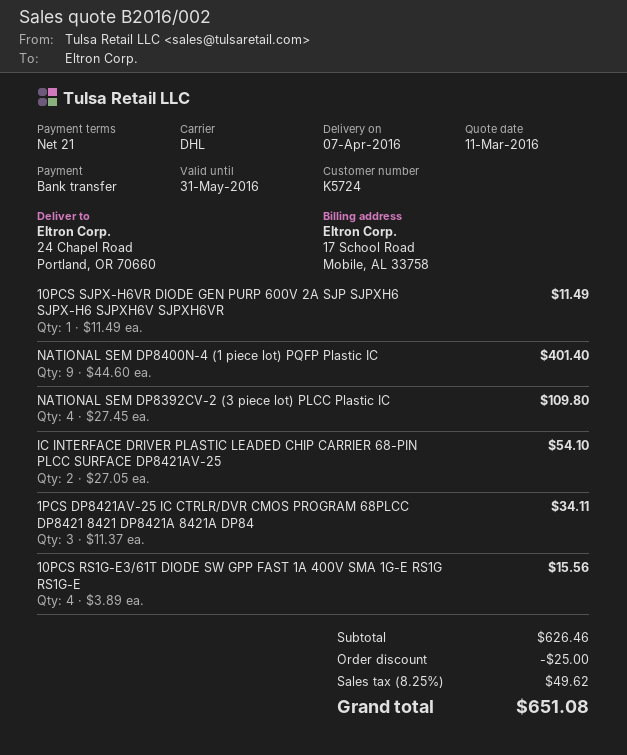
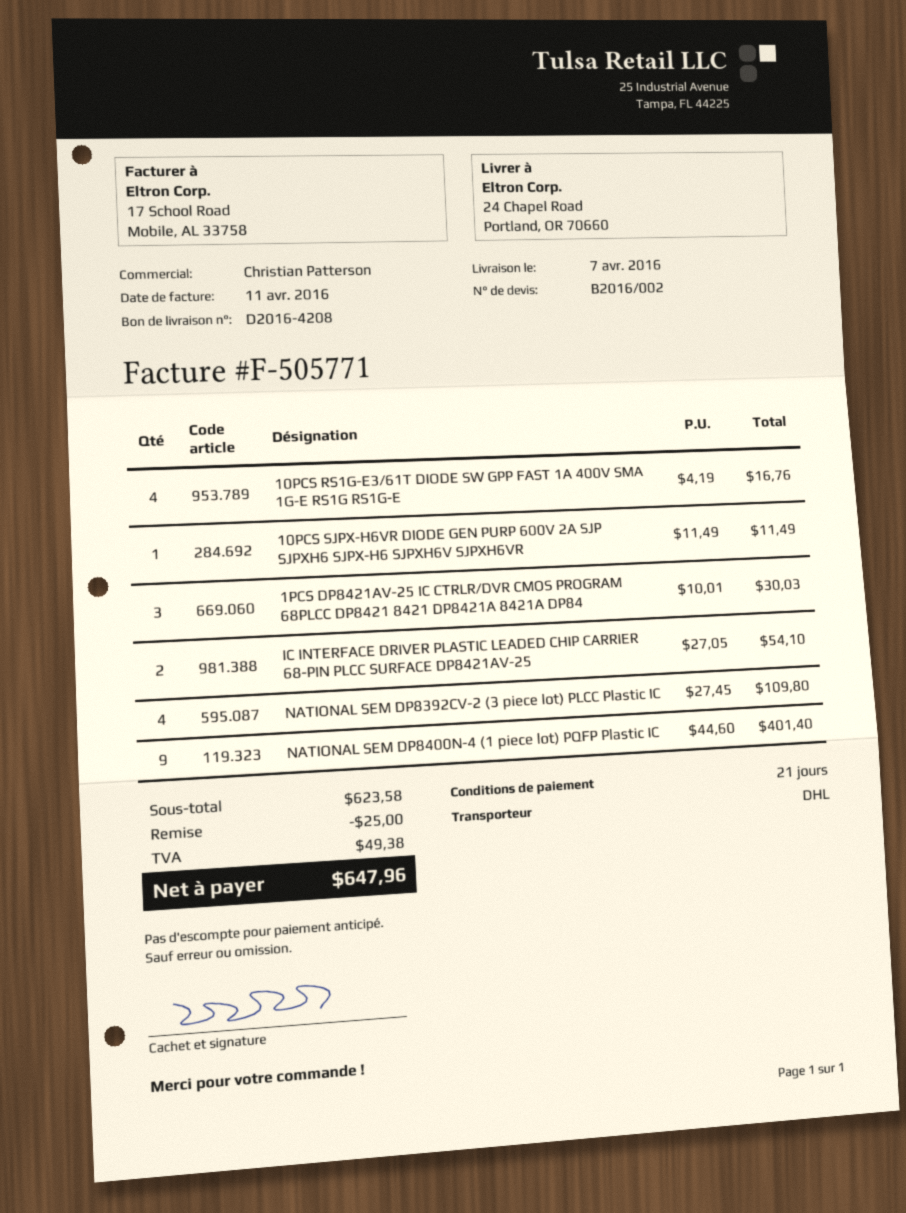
1PCS DP8421AV-25 IC CTRLR/DVR CMOS PROGRAM 68PLCC DP8421 8421 DP8421A 8421A DP84: 3 x 11.37 = 34.11 -> 3 x 10.01 = 30.03
10PCS RS1G-E3/61T DIODE SW GPP FAST 1A 400V SMA 1G-E RS1G RS1G-E: 4 x 3.89 = 15.56 -> 4 x 4.19 = 16.76
subtotal: 626.46 -> 623.58
tax: 49.62 -> 49.38
total: 651.08 -> 647.96

